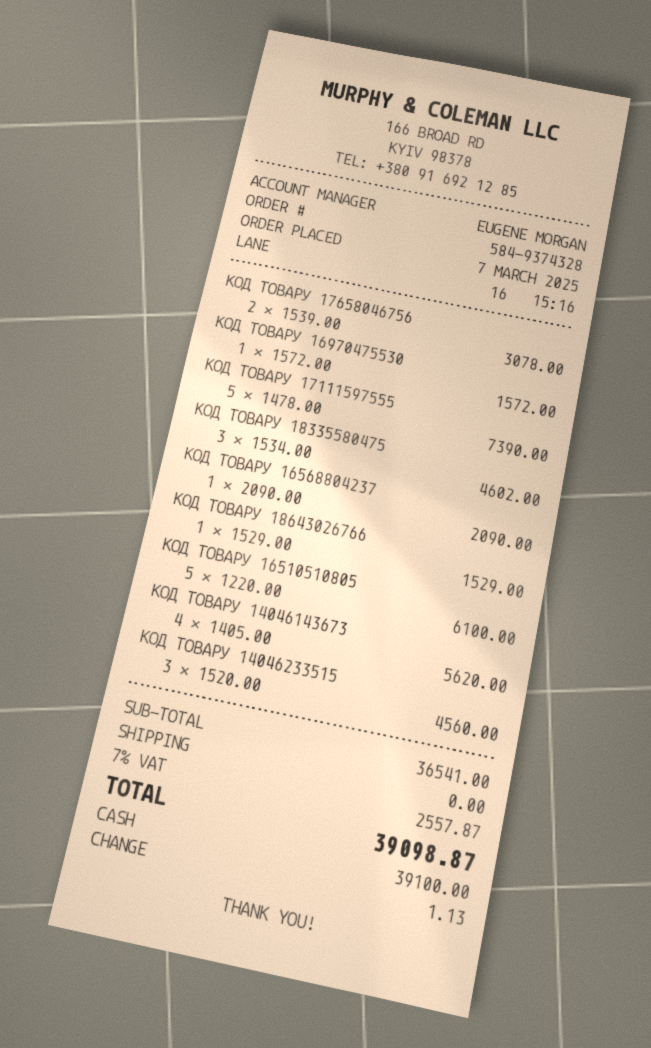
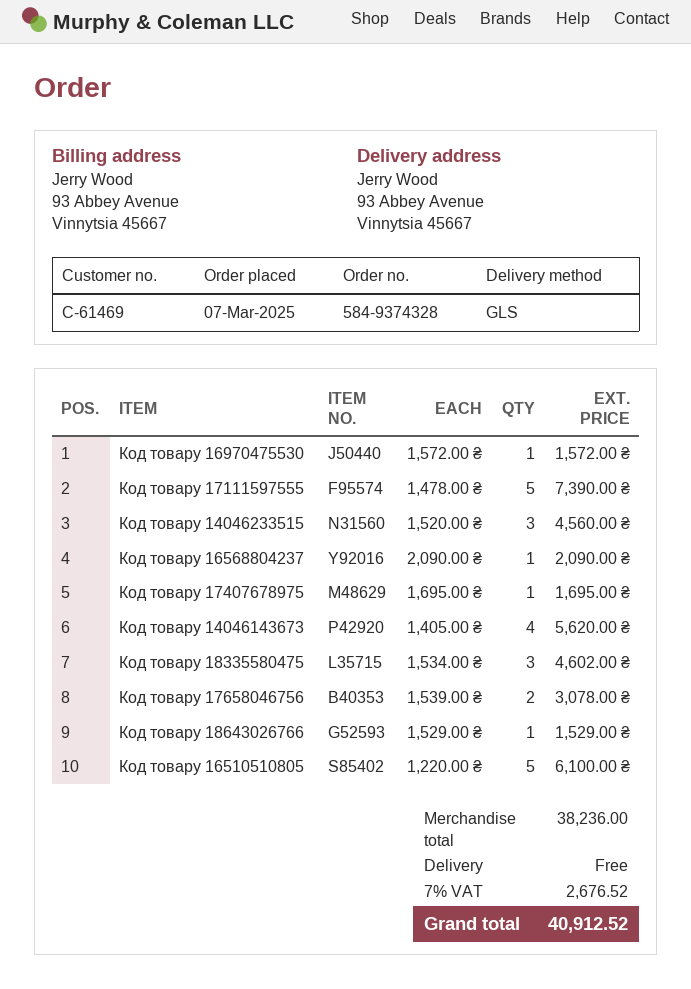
Код товару 17407678975: none -> 1 x 1695.00 = 1695.00
subtotal: 36541.00 -> 38236.00
tax: 7% = 2557.87 -> 7% = 2676.52
total: 39098.87 -> 40912.52

